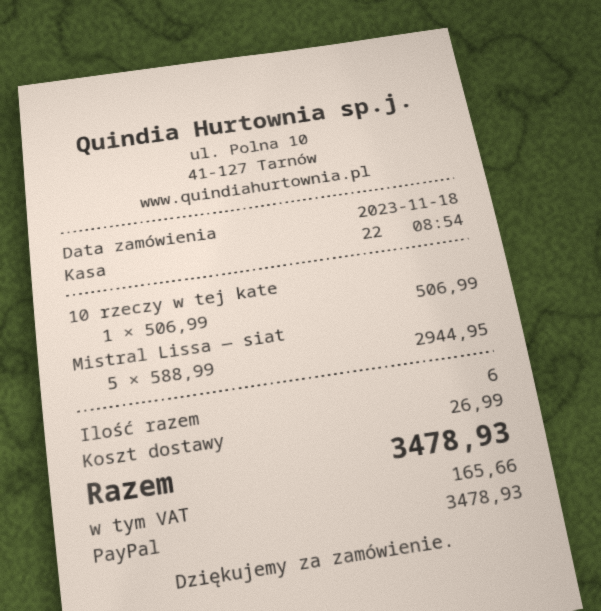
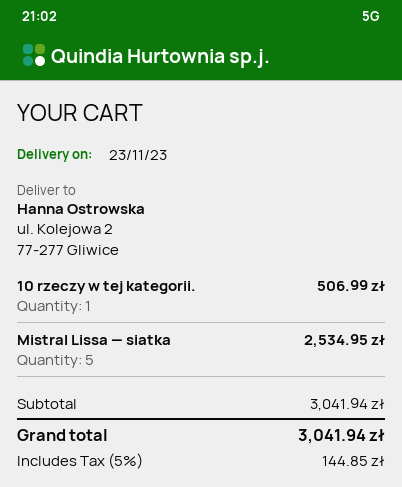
Mistral Lissa — siat: 5 for 2944.95 -> 5 for 2534.95
shipping: 26.99 -> none
tax: 165.66 -> 144.85
total: 3478.93 -> 3041.94

